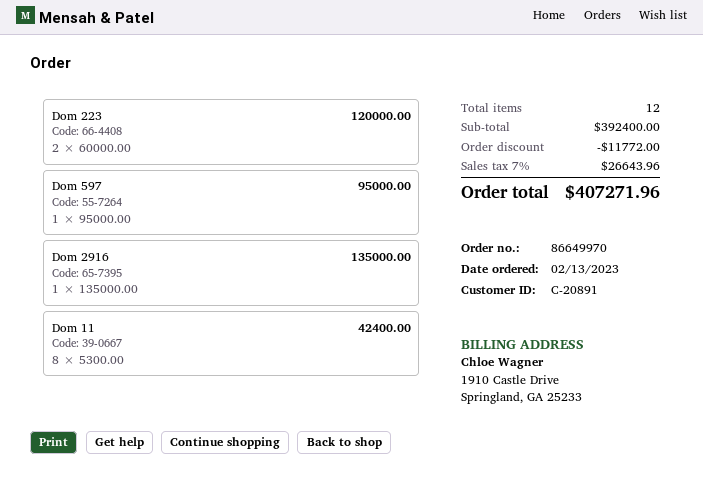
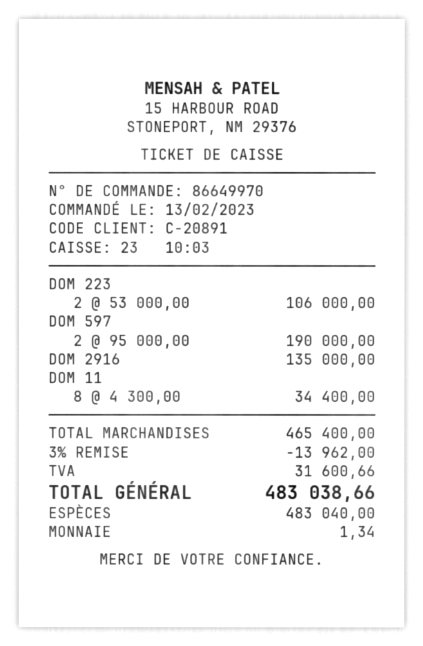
Dom 223: 2 x 60000.00 = 120000.00 -> 2 x 53000.00 = 106000.00
Dom 597: 1 x 95000.00 = 95000.00 -> 2 x 95000.00 = 190000.00
Dom 11: 8 x 5300.00 = 42400.00 -> 8 x 4300.00 = 34400.00
subtotal: 392400.00 -> 465400.00
discount: 11772.00 -> 13962.00
tax: 26643.96 -> 31600.66
total: 407271.96 -> 483038.66

